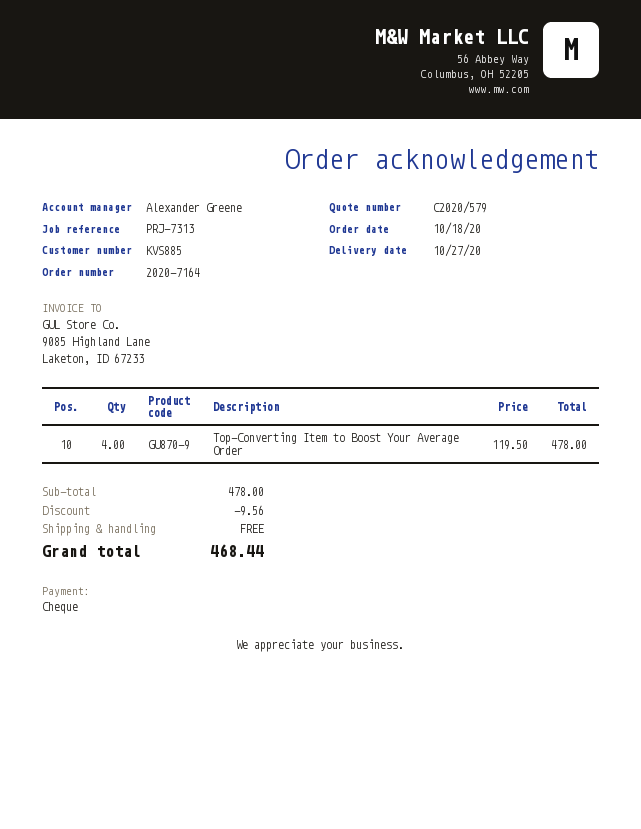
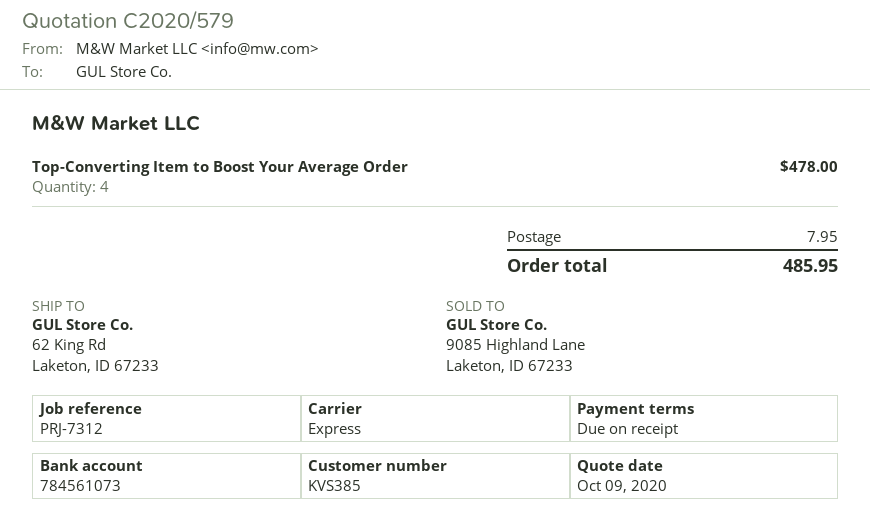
customer number: KVS885 -> KVS385
reference: PRJ-7313 -> PRJ-7312
discount: 9.56 -> none
shipping: 0.00 -> 7.95
total: 468.44 -> 485.95

